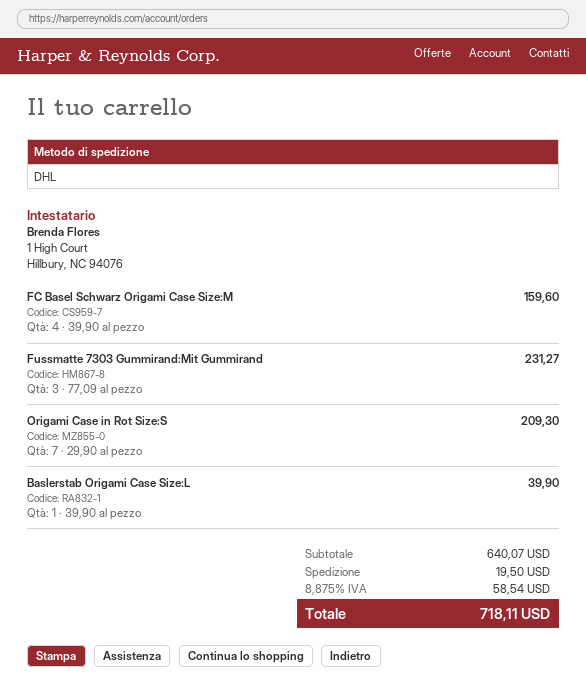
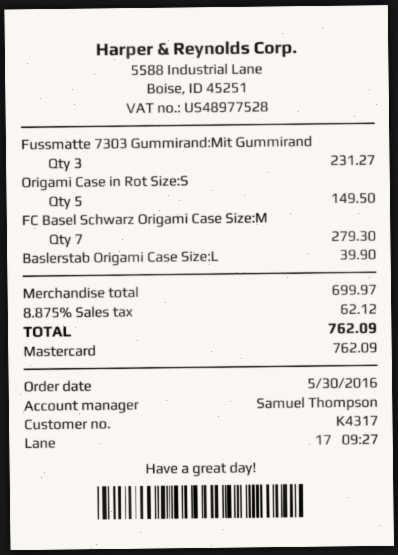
FC Basel Schwarz Origami Case Size:M: 4 for 159.60 -> 7 for 279.30
Origami Case in Rot Size:S: 7 for 209.30 -> 5 for 149.50
subtotal: 640.07 -> 699.97
shipping: 19.50 -> none
tax: 8.875% = 58.54 -> 8.875% = 62.12
total: 718.11 -> 762.09

